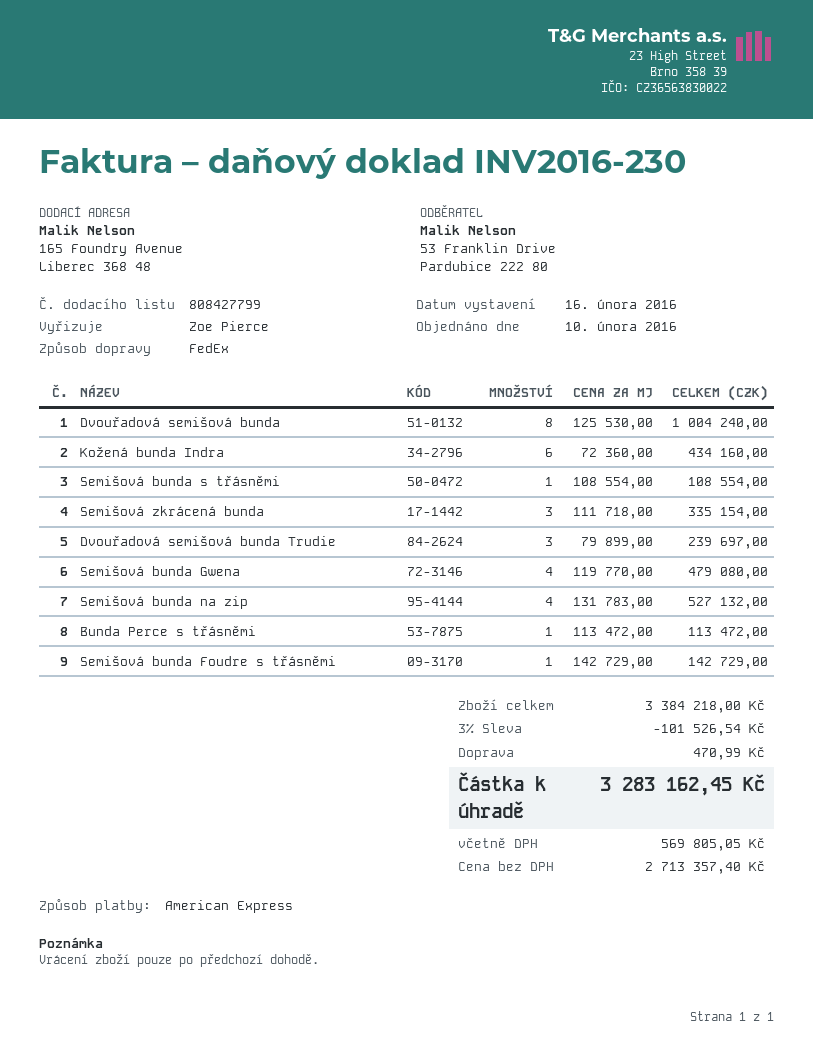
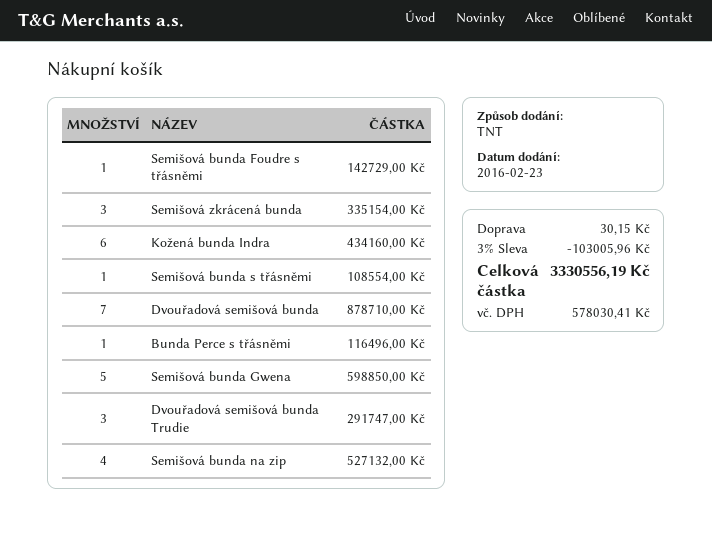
shipping method: FedEx -> TNT
Dvouřadová semišová bunda: 8 for 1004240.00 -> 7 for 878710.00
Dvouřadová semišová bunda Trudie: 3 for 239697.00 -> 3 for 291747.00
Semišová bunda Gwena: 4 for 479080.00 -> 5 for 598850.00
Bunda Perce s třásněmi: 1 for 113472.00 -> 1 for 116496.00
discount: 3% = 101526.54 -> 3% = 103005.96
shipping: 470.99 -> 30.15
tax: 569805.05 -> 578030.41
total: 3283162.45 -> 3330556.19

